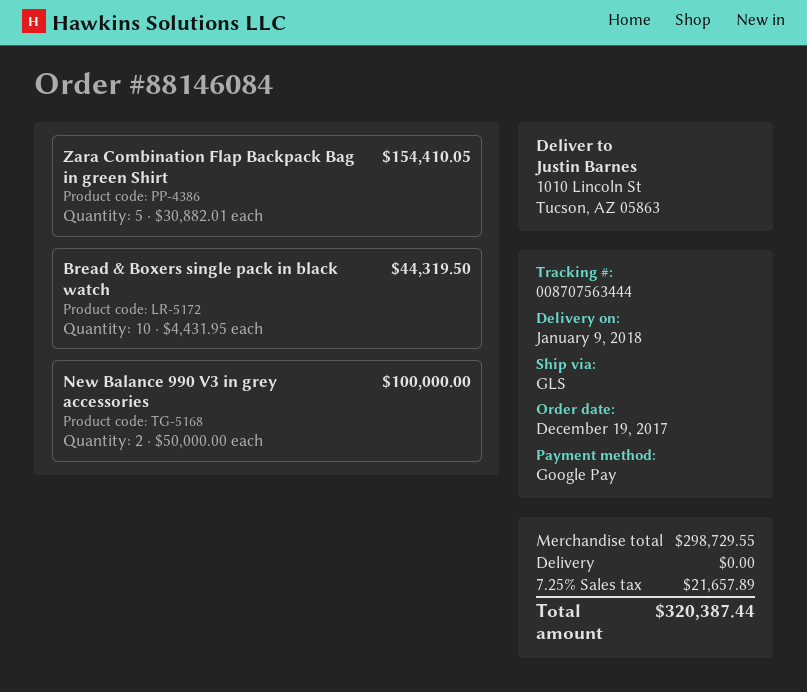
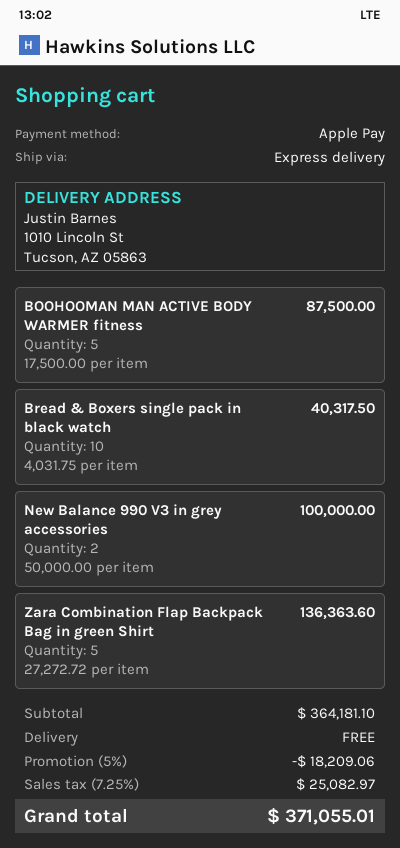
payment method: Google Pay -> Apple Pay
shipping method: GLS -> express
Zara Combination Flap Backpack Bag in green Shirt: 5 x 30882.01 = 154410.05 -> 5 x 27272.72 = 136363.60
Bread & Boxers single pack in black watch: 10 x 4431.95 = 44319.50 -> 10 x 4031.75 = 40317.50
BOOHOOMAN MAN ACTIVE BODY WARMER fitness: none -> 5 x 17500.00 = 87500.00
subtotal: 298729.55 -> 364181.10
discount: none -> 5% = 18209.06
tax: 7.25% = 21657.89 -> 7.25% = 25082.97
total: 320387.44 -> 371055.01

